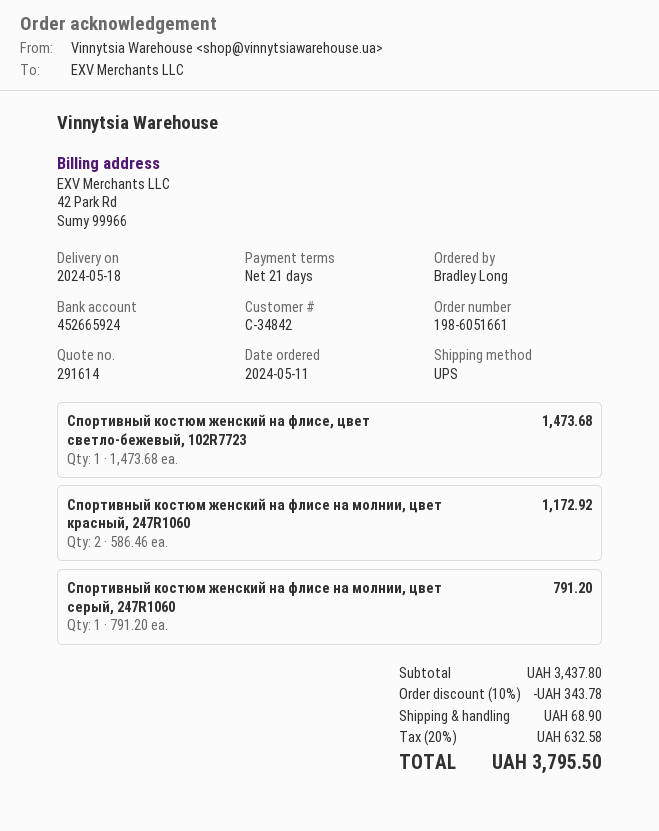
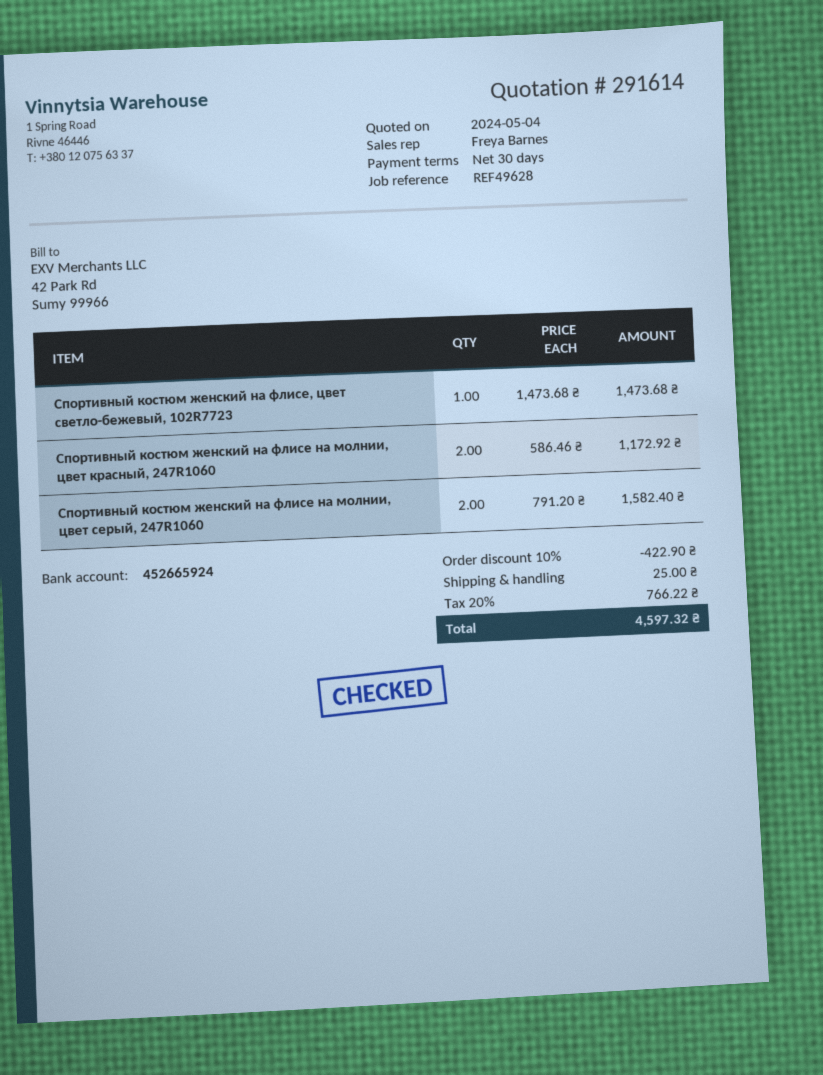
payment terms: 21 days -> 30 days
Спортивный костюм женский на флисе на молнии, цвет серый, 247R1060: 1 x 791.20 = 791.20 -> 2 x 791.20 = 1582.40
discount: 10% = 343.78 -> 10% = 422.90
shipping: 68.90 -> 25.00
tax: 20% = 632.58 -> 20% = 766.22
total: 3795.50 -> 4597.32

